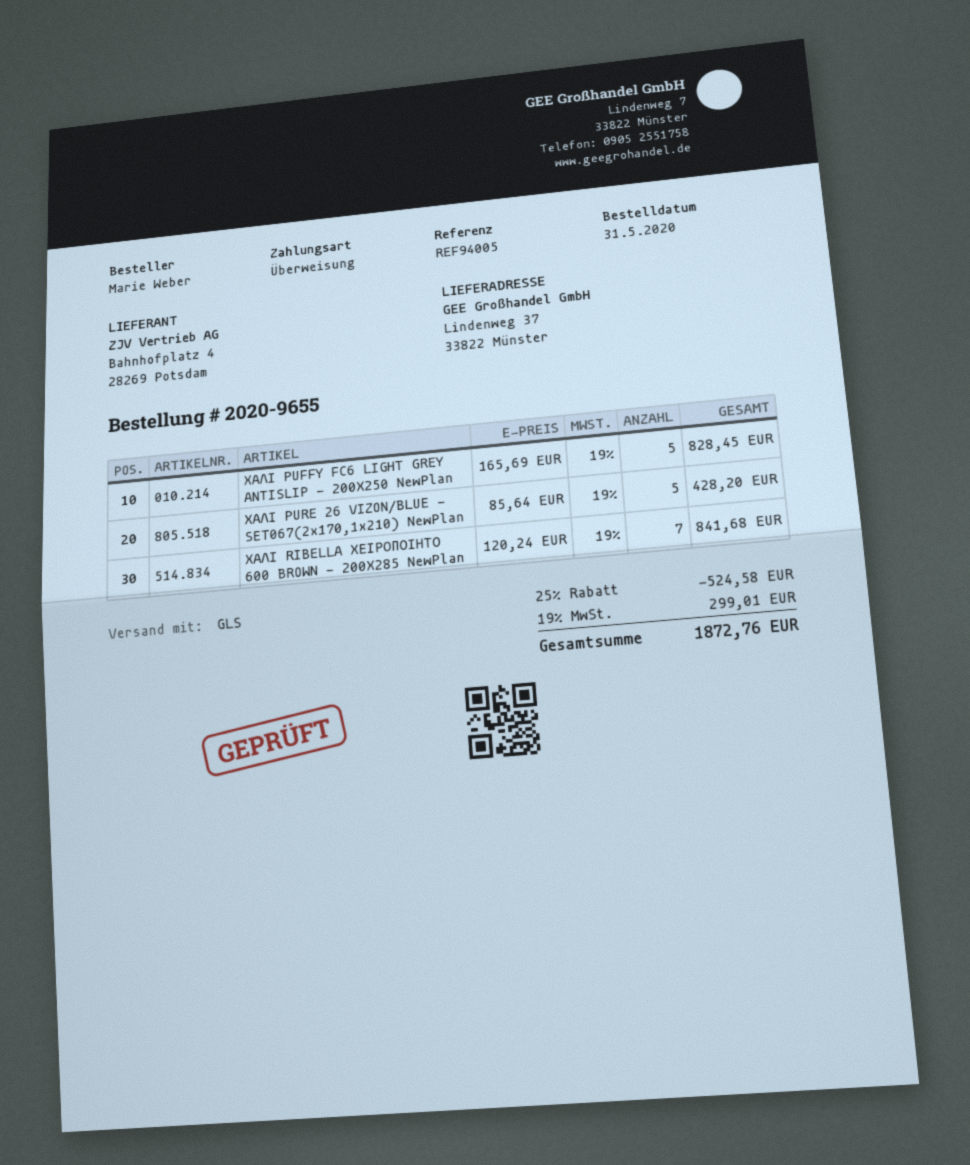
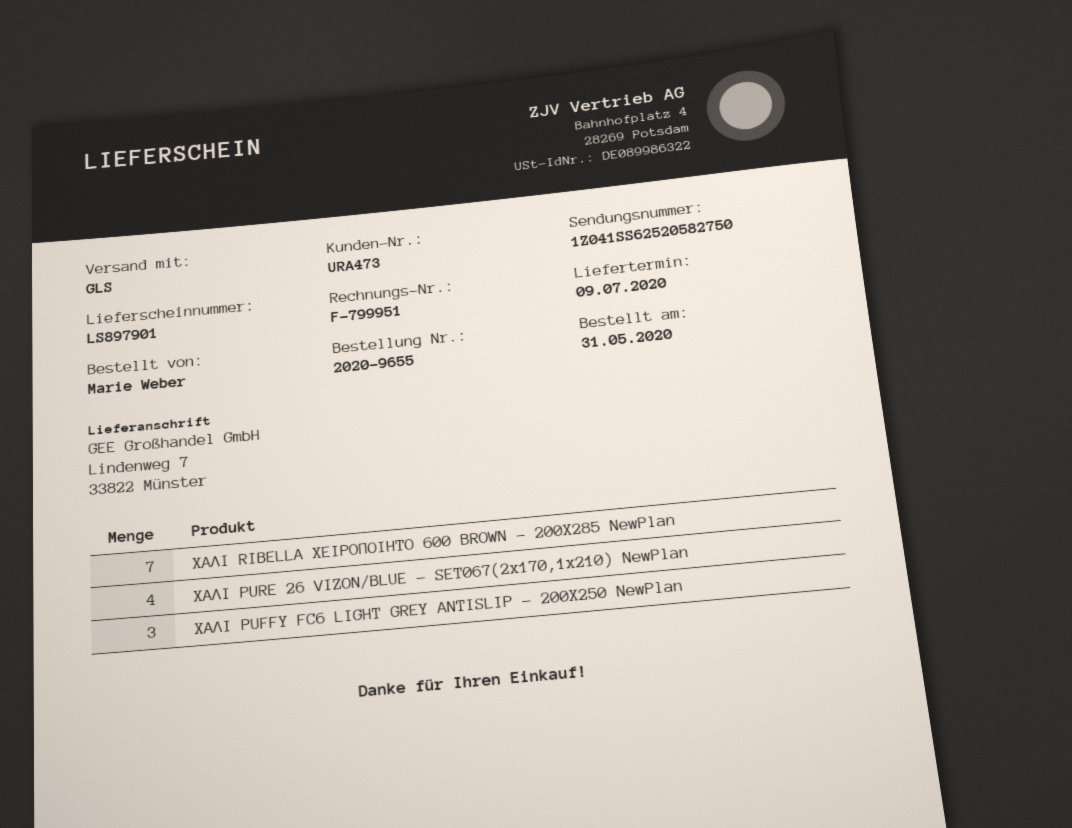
ship to: Lindenweg 37, 33822 Münster -> Lindenweg 7, 33822 Münster
ΧΑΛΙ PUFFY FC6 LIGHT GREY ANTISLIP - 200X250 NewPlan: 5 -> 3
ΧΑΛΙ PURE 26 VIZON/BLUE - SET067(2x170,1x210) NewPlan: 5 -> 4

